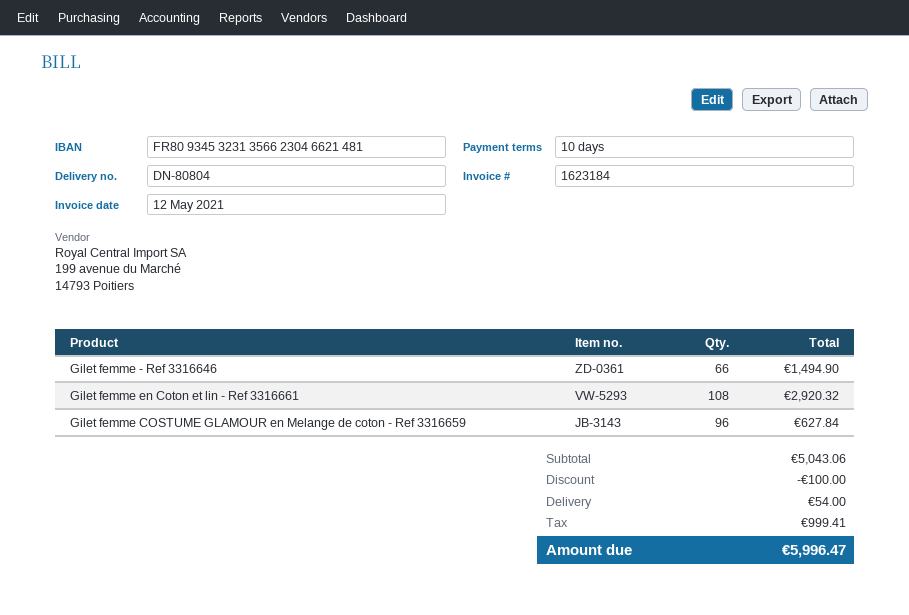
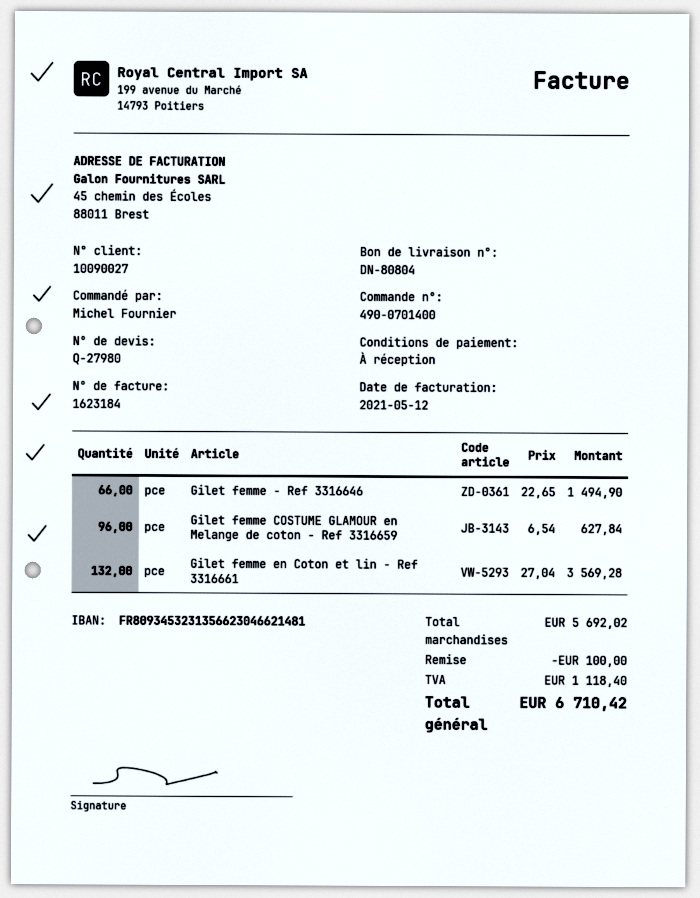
payment terms: 10 days -> on receipt
Gilet femme en Coton et lin - Ref 3316661: 108 for 2920.32 -> 132 for 3569.28
subtotal: 5043.06 -> 5692.02
shipping: 54.00 -> none
tax: 999.41 -> 1118.40
total: 5996.47 -> 6710.42

